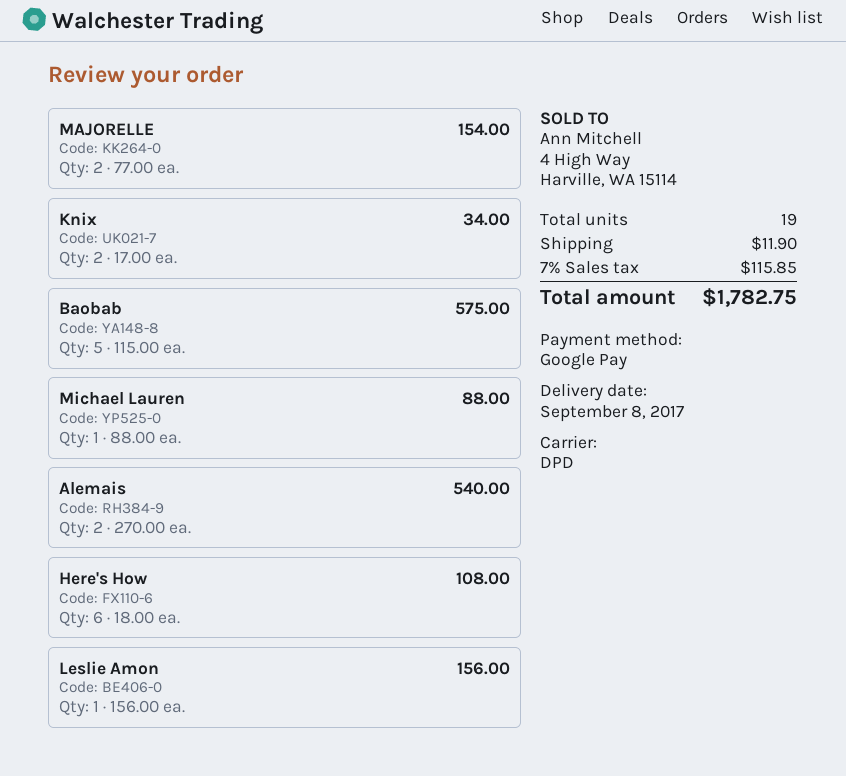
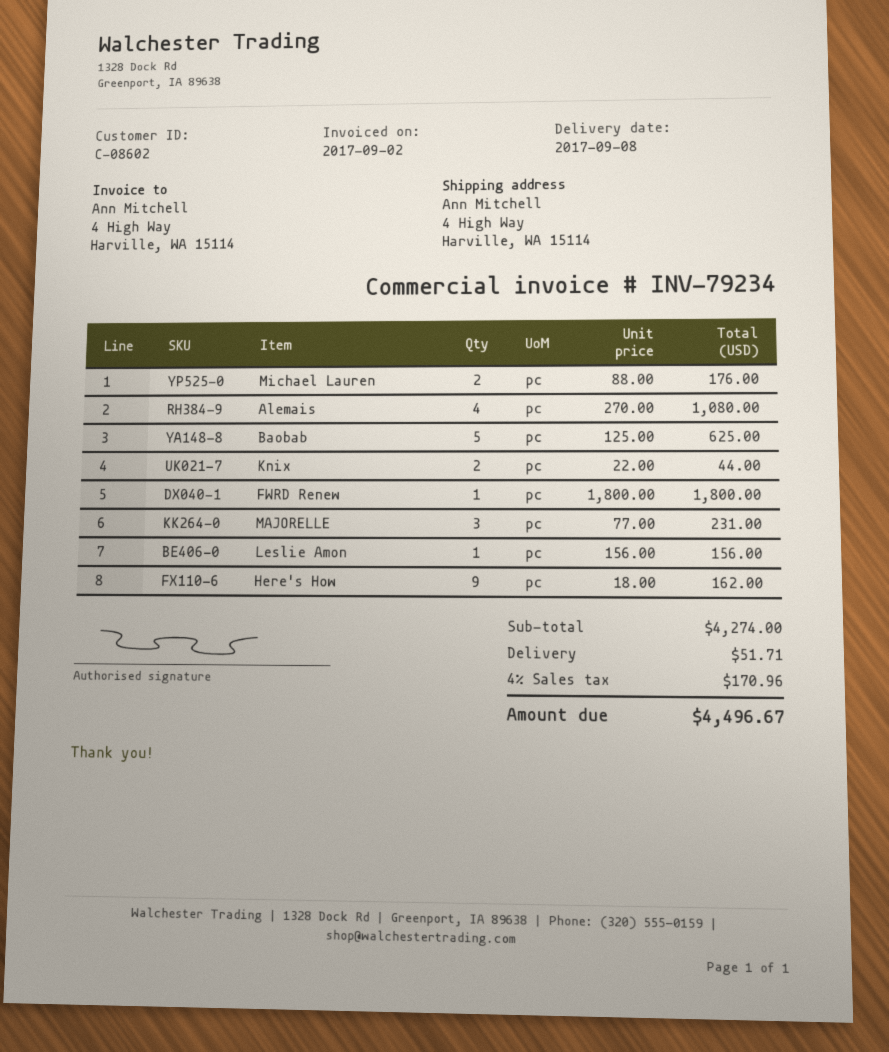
MAJORELLE: 2 x 77.00 = 154.00 -> 3 x 77.00 = 231.00
Knix: 2 x 17.00 = 34.00 -> 2 x 22.00 = 44.00
Baobab: 5 x 115.00 = 575.00 -> 5 x 125.00 = 625.00
Michael Lauren: 1 x 88.00 = 88.00 -> 2 x 88.00 = 176.00
Alemais: 2 x 270.00 = 540.00 -> 4 x 270.00 = 1080.00
Here's How: 6 x 18.00 = 108.00 -> 9 x 18.00 = 162.00
FWRD Renew: none -> 1 x 1800.00 = 1800.00
shipping: 11.90 -> 51.71
tax: 7% = 115.85 -> 4% = 170.96
total: 1782.75 -> 4496.67

